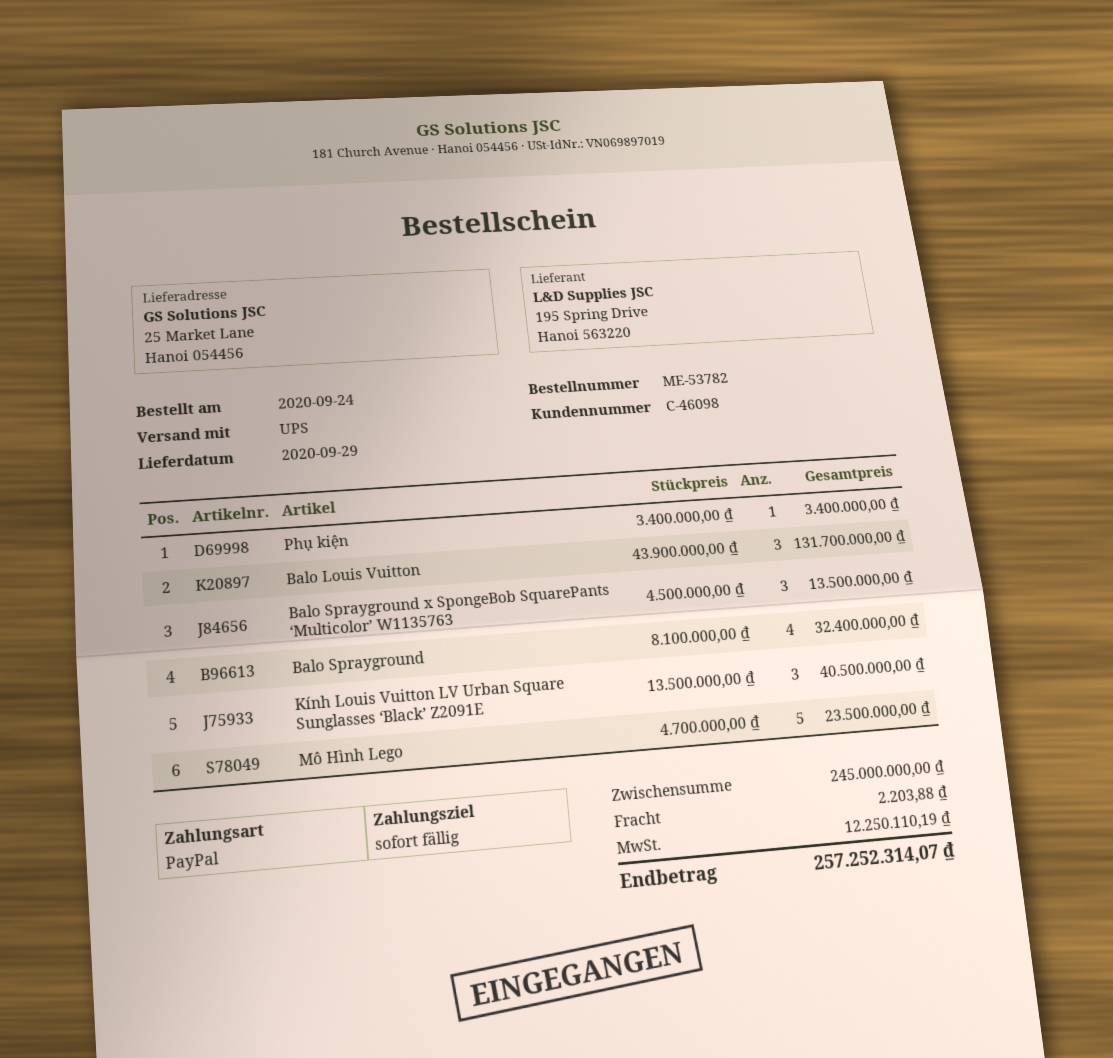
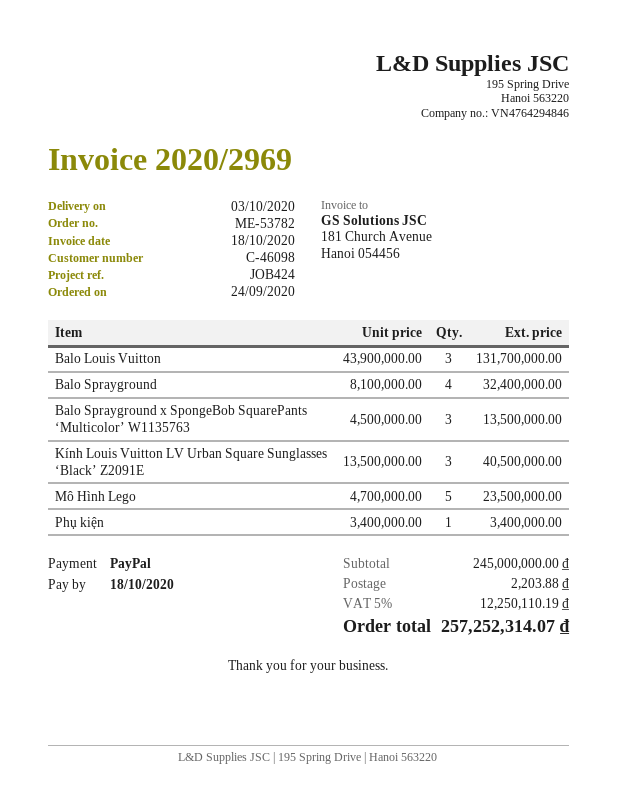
delivery date: 2020-09-29 -> 2020-10-03

